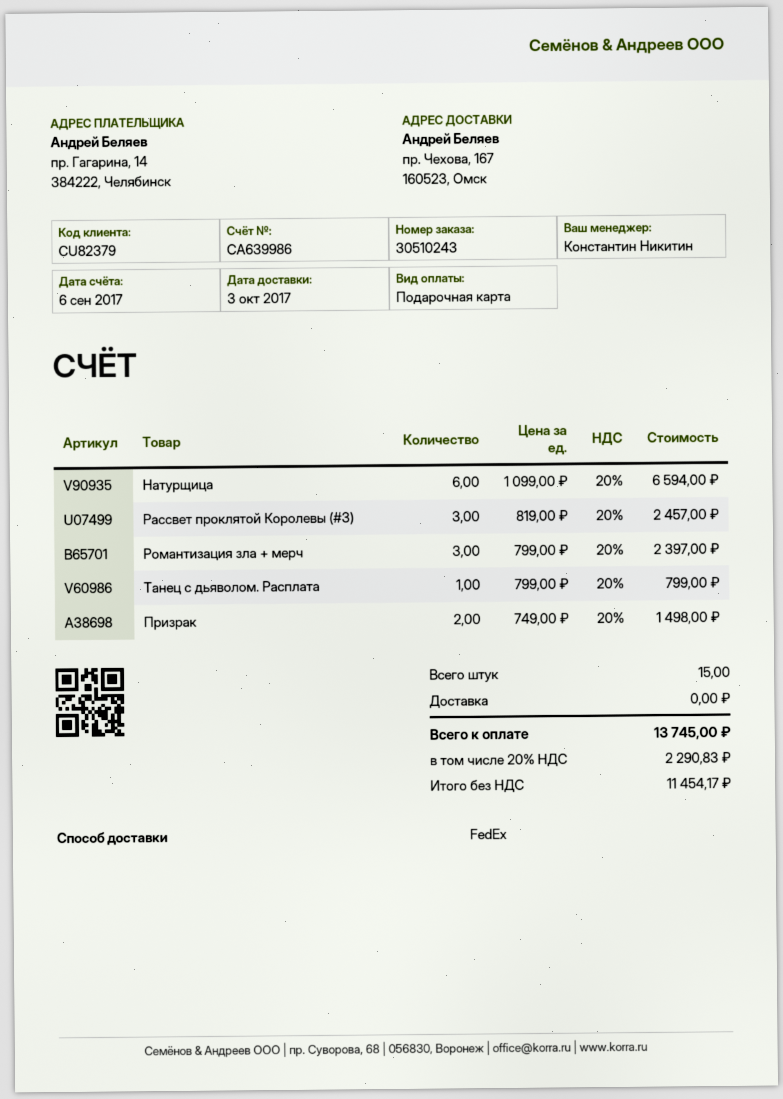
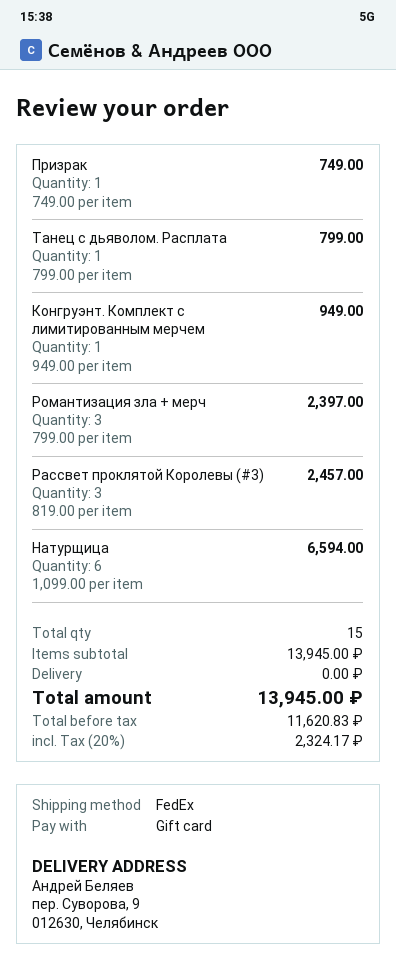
ship to: пр. Чехова, 167, 160523, Омск -> пер. Суворова, 9, 012630, Челябинск
Призрак: 2 x 749.00 = 1498.00 -> 1 x 749.00 = 749.00
Конгруэнт. Комплект с лимитированным мерчем: none -> 1 x 949.00 = 949.00
net: 11454.17 -> 11620.83
tax: 20% = 2290.83 -> 20% = 2324.17
total: 13745.00 -> 13945.00

